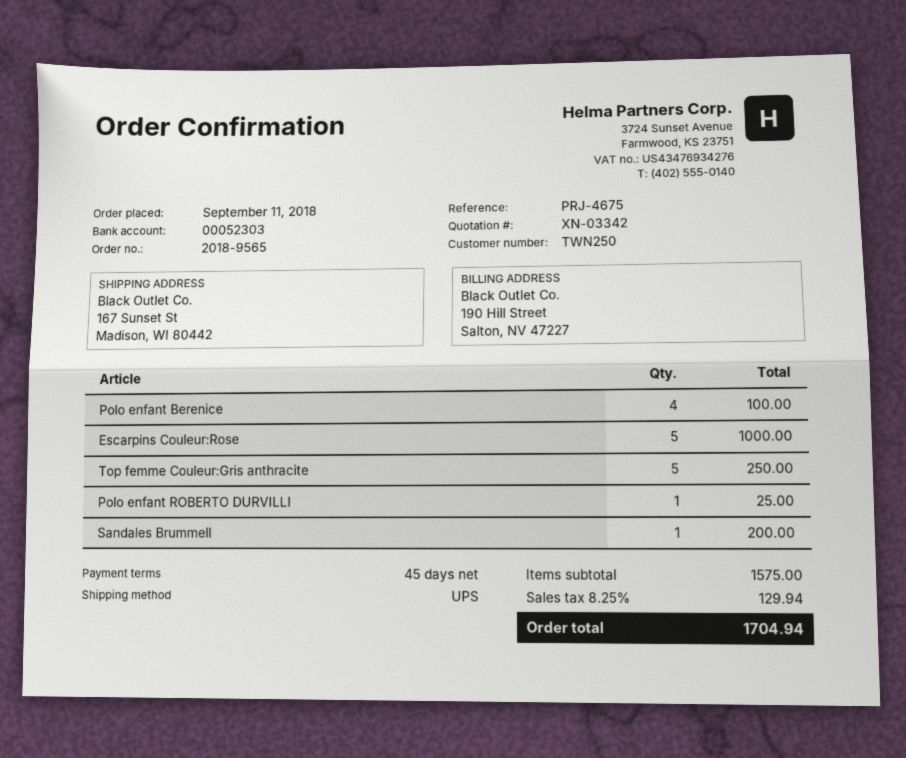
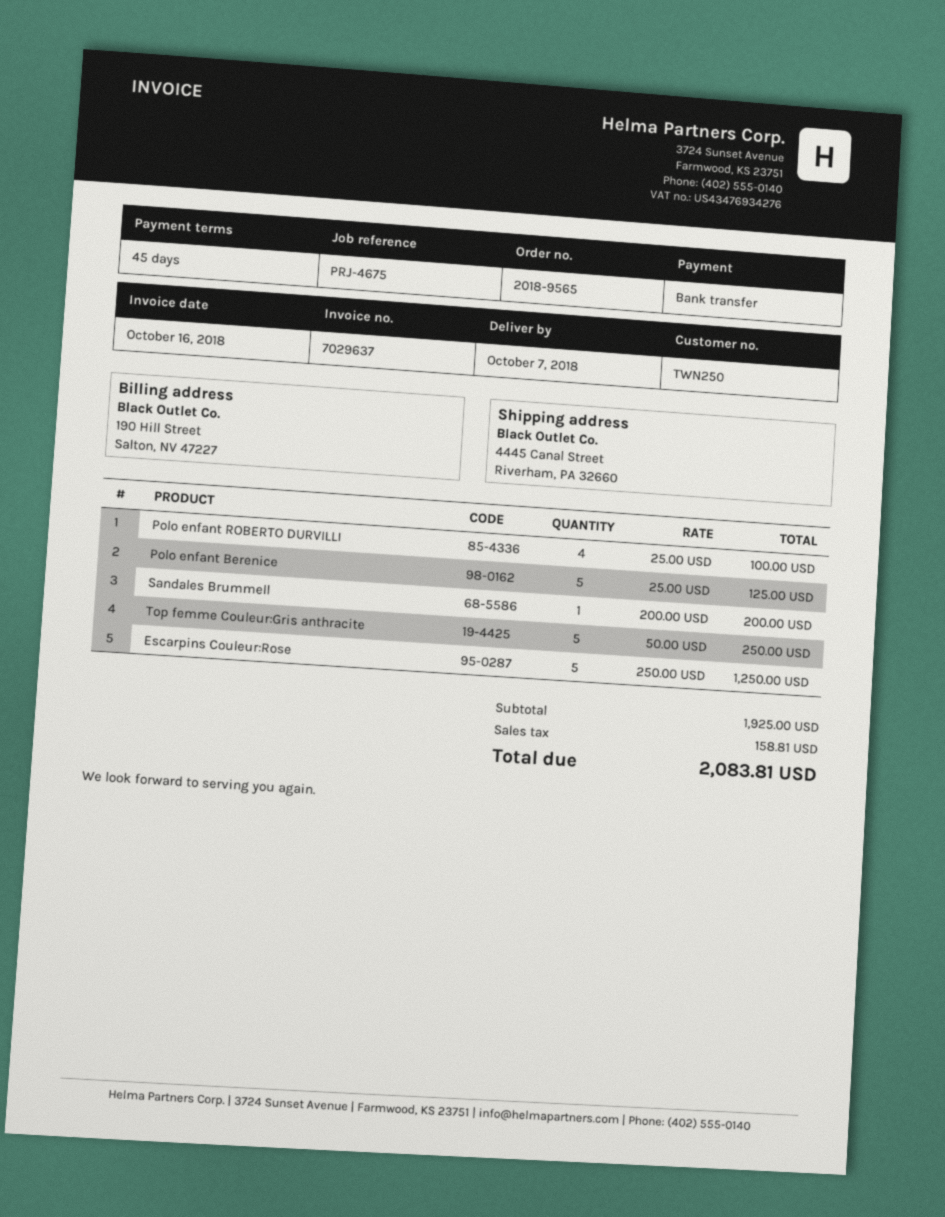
ship to: 167 Sunset St, Madison, WI 80442 -> 4445 Canal Street, Riverham, PA 32660
Polo enfant Berenice: 4 for 100.00 -> 5 for 125.00
Escarpins Couleur:Rose: 5 for 1000.00 -> 5 for 1250.00
Polo enfant ROBERTO DURVILLI: 1 for 25.00 -> 4 for 100.00
subtotal: 1575.00 -> 1925.00
tax: 129.94 -> 158.81
total: 1704.94 -> 2083.81

